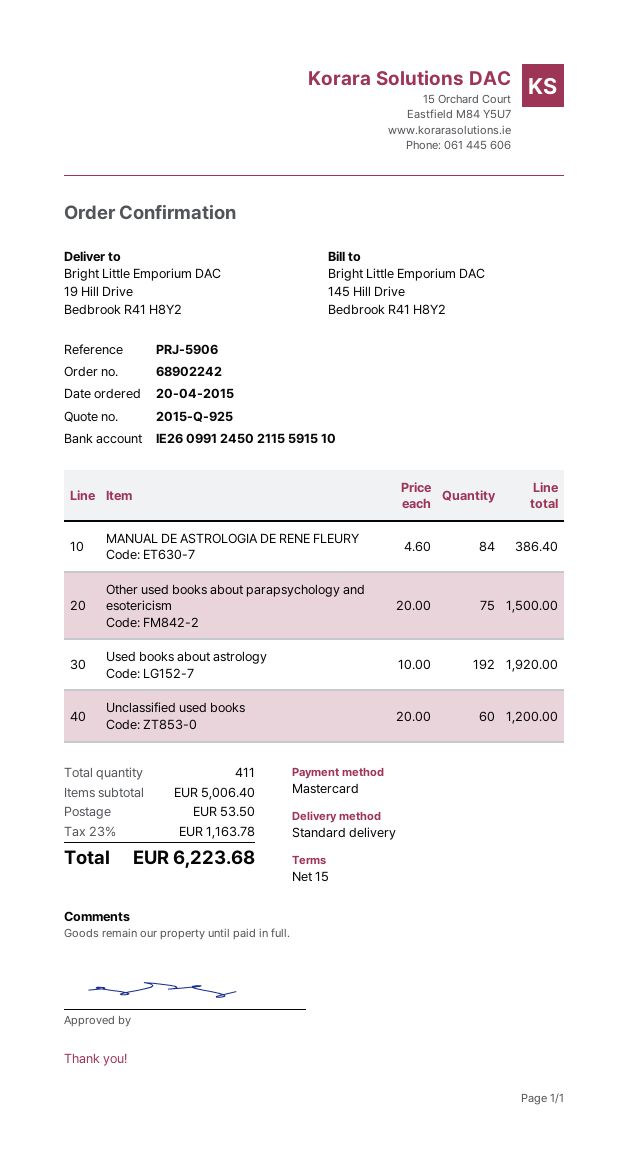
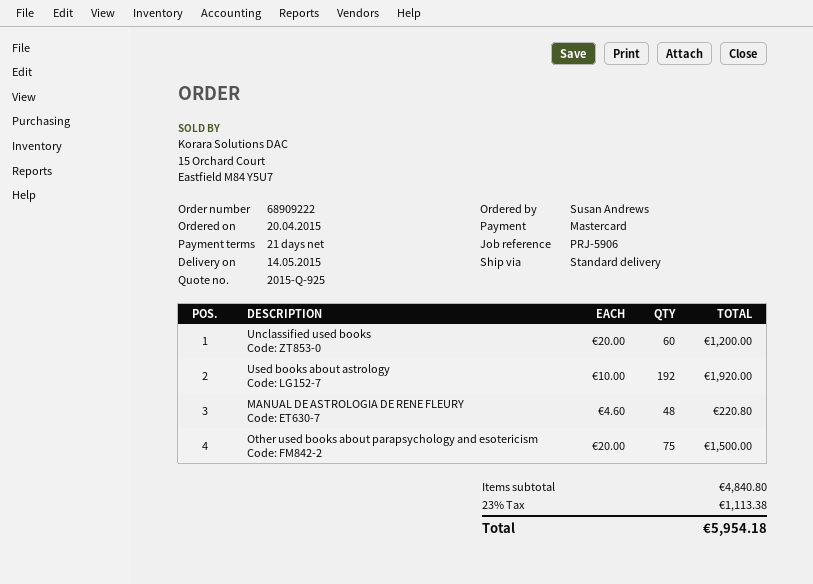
order number: 68902242 -> 68909222
payment terms: 15 days -> 21 days
MANUAL DE ASTROLOGIA DE RENE FLEURY: 84 x 4.60 = 386.40 -> 48 x 4.60 = 220.80
subtotal: 5006.40 -> 4840.80
shipping: 53.50 -> none
tax: 23% = 1163.78 -> 23% = 1113.38
total: 6223.68 -> 5954.18

